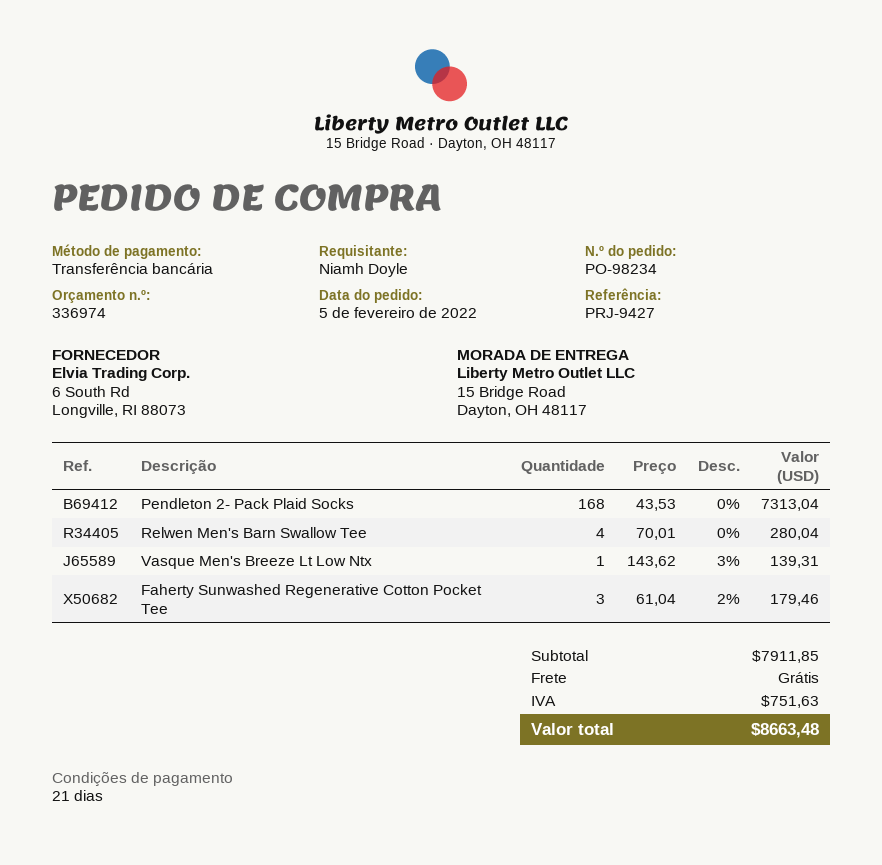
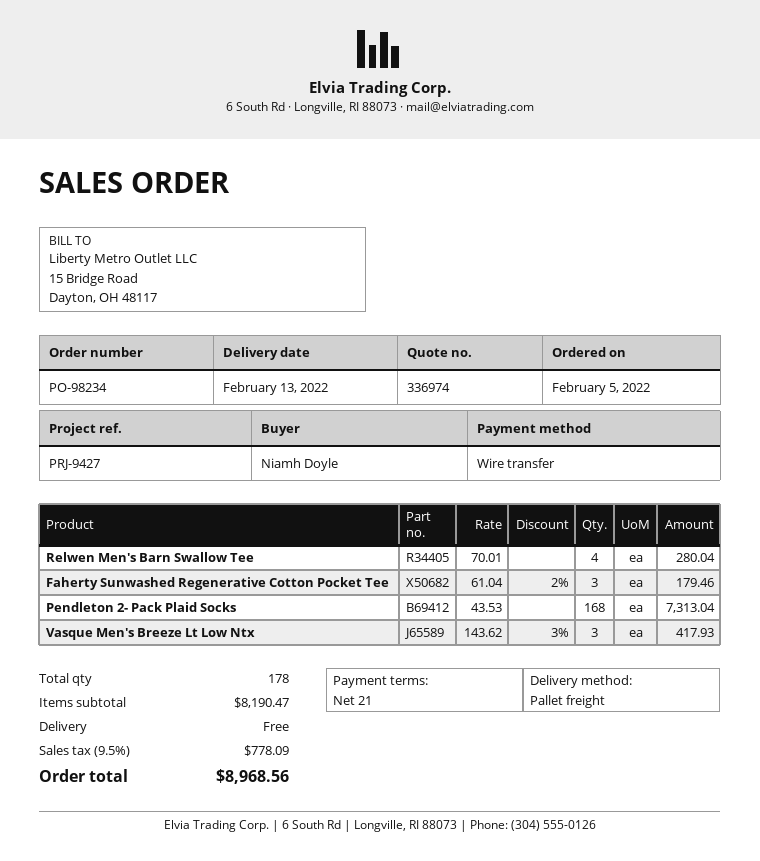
Vasque Men's Breeze Lt Low Ntx: 1 x 143.62 - 3% = 139.31 -> 3 x 143.62 - 3% = 417.93
subtotal: 7911.85 -> 8190.47
tax: 751.63 -> 778.09
total: 8663.48 -> 8968.56

